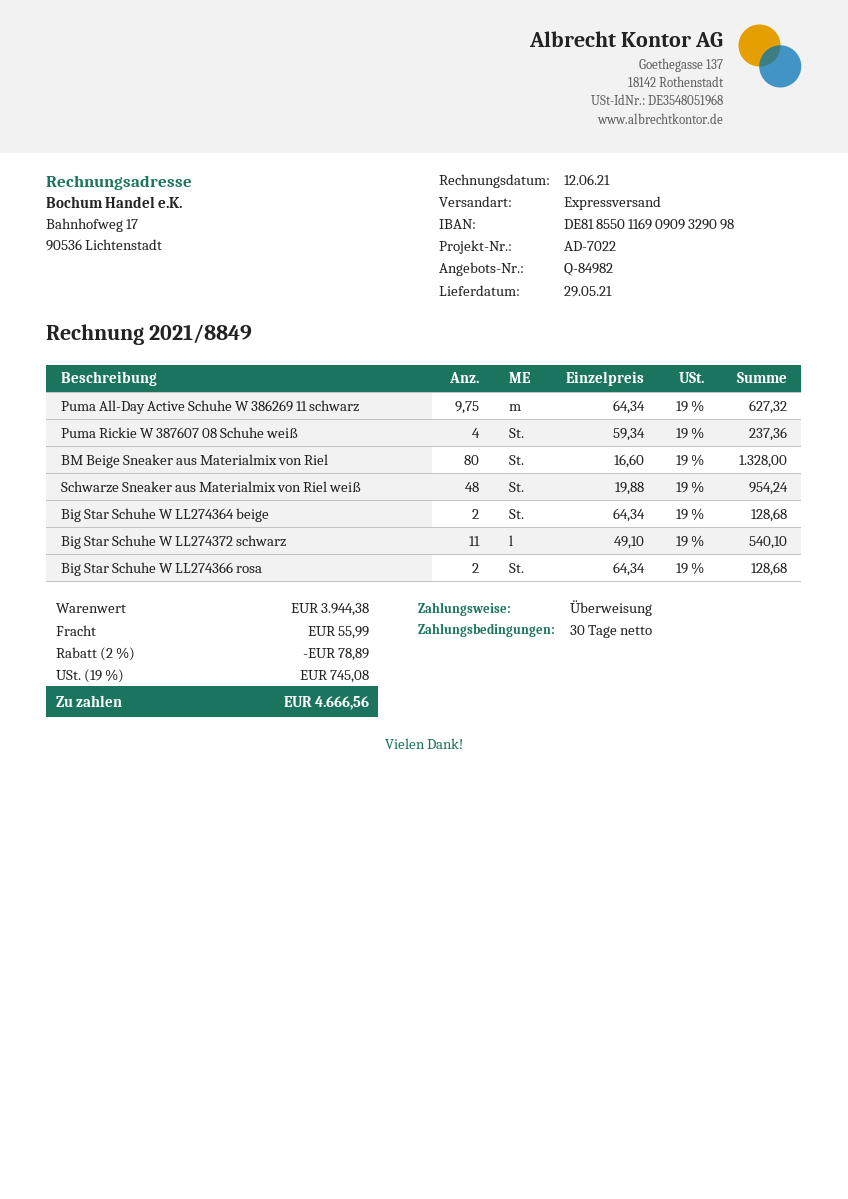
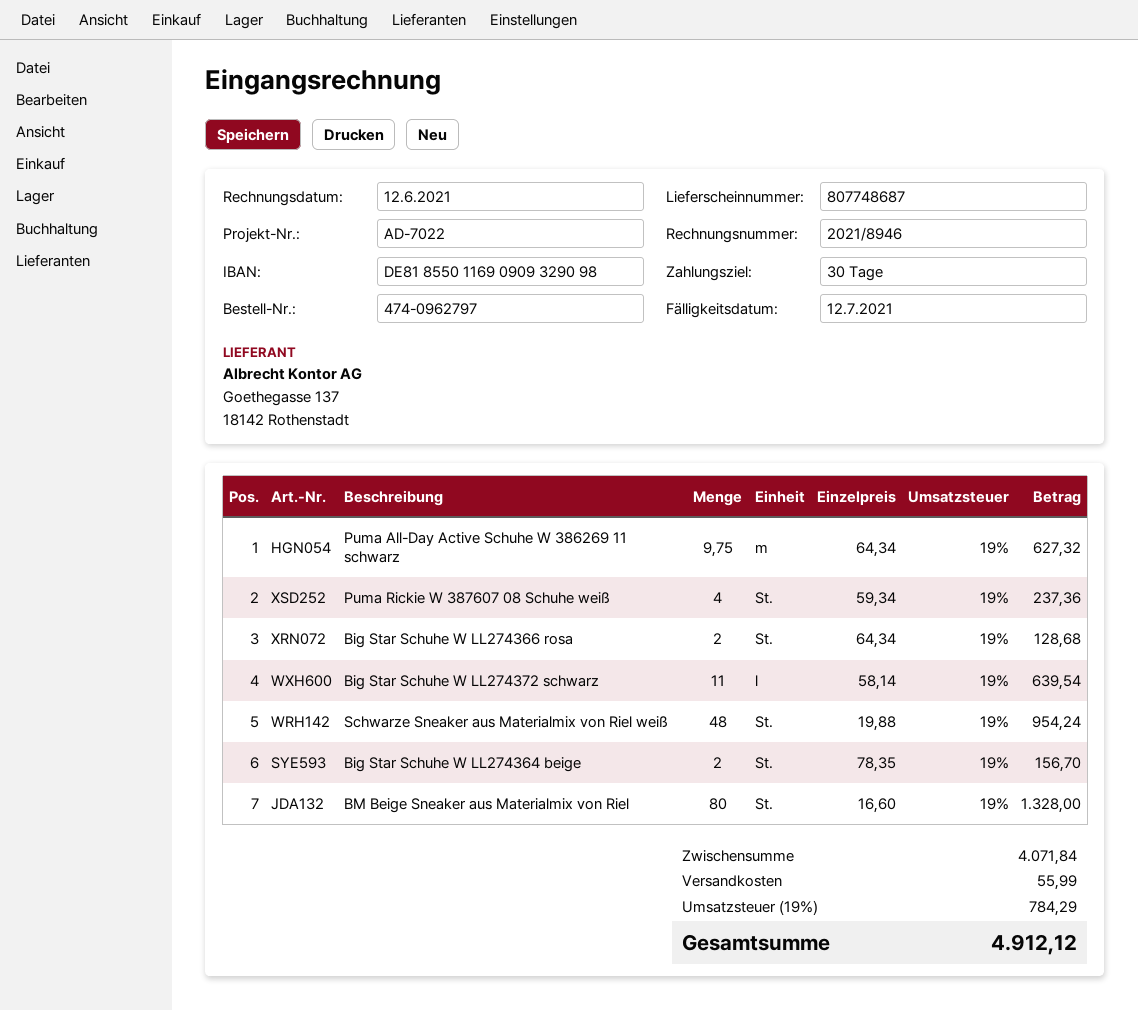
invoice number: 2021/8849 -> 2021/8946
Big Star Schuhe W LL274364 beige: 2 x 64.34 = 128.68 -> 2 x 78.35 = 156.70
Big Star Schuhe W LL274372 schwarz: 11 x 49.10 = 540.10 -> 11 x 58.14 = 639.54
subtotal: 3944.38 -> 4071.84
discount: 2% = 78.89 -> none
tax: 19% = 745.08 -> 19% = 784.29
total: 4666.56 -> 4912.12

